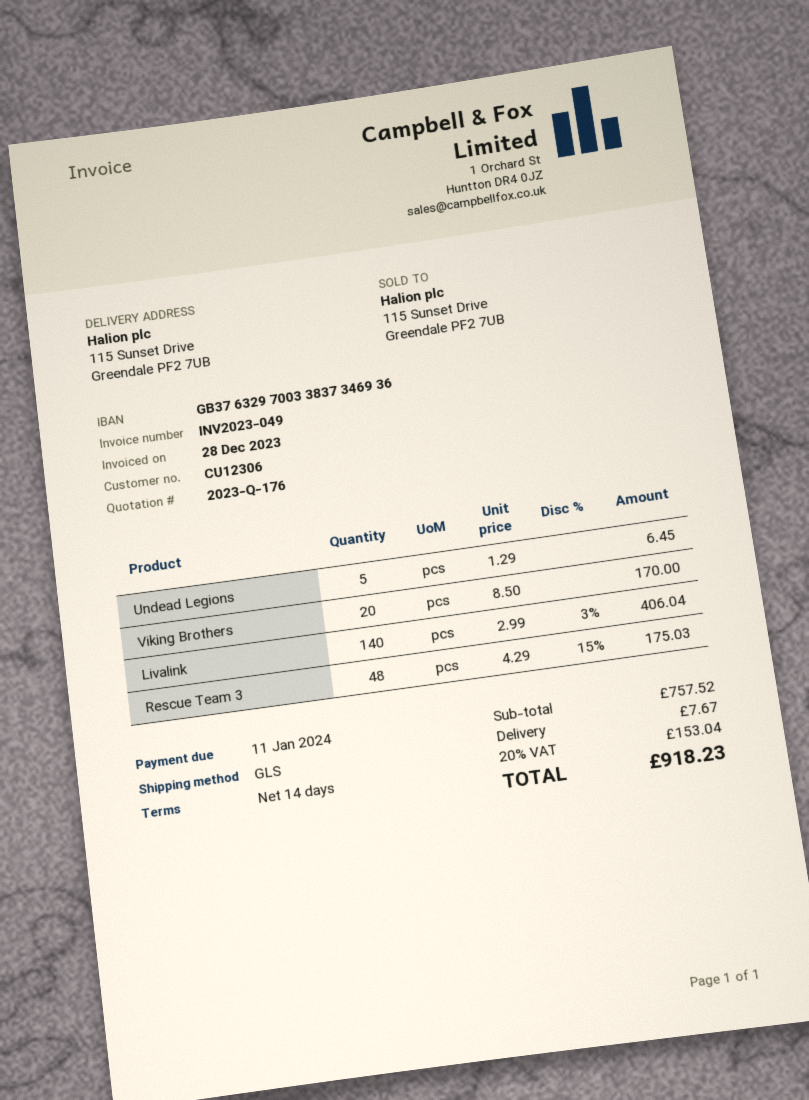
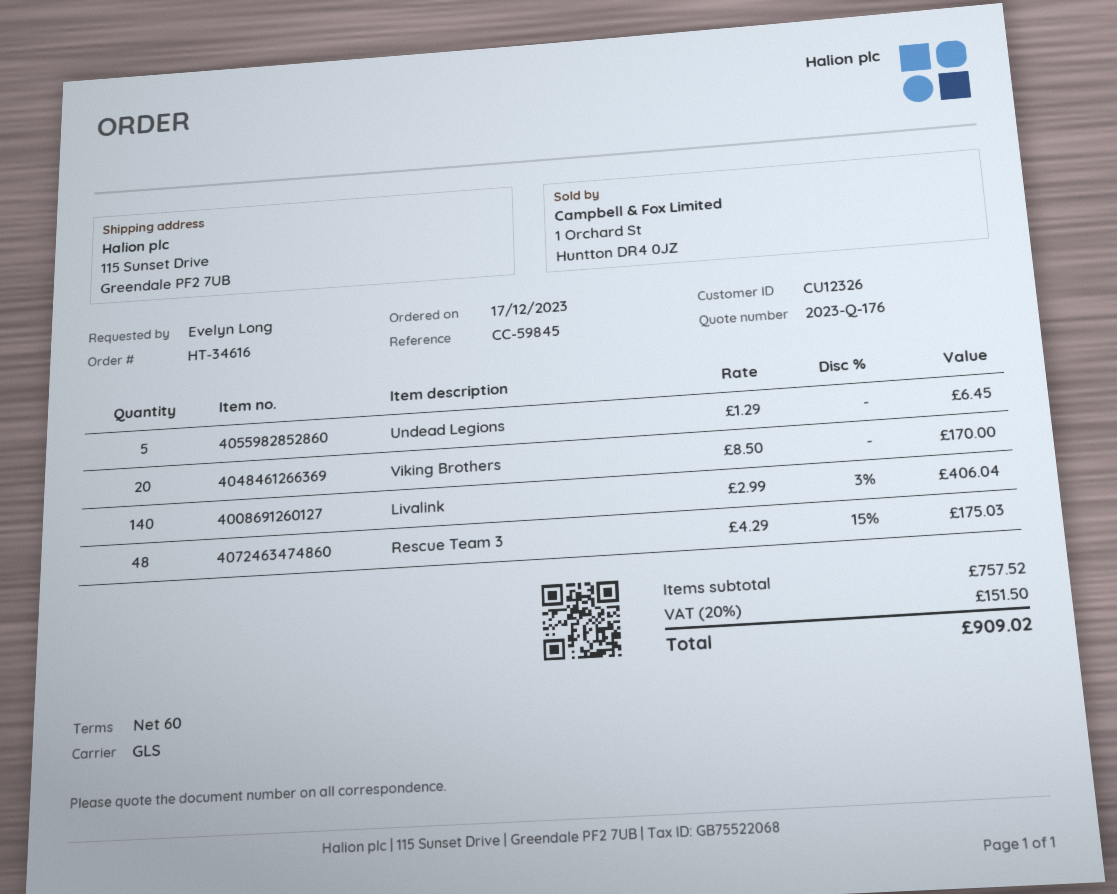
payment terms: 14 days -> 60 days
customer number: CU12306 -> CU12326
shipping: 7.67 -> none
tax: 20% = 153.04 -> 20% = 151.50
total: 918.23 -> 909.02

